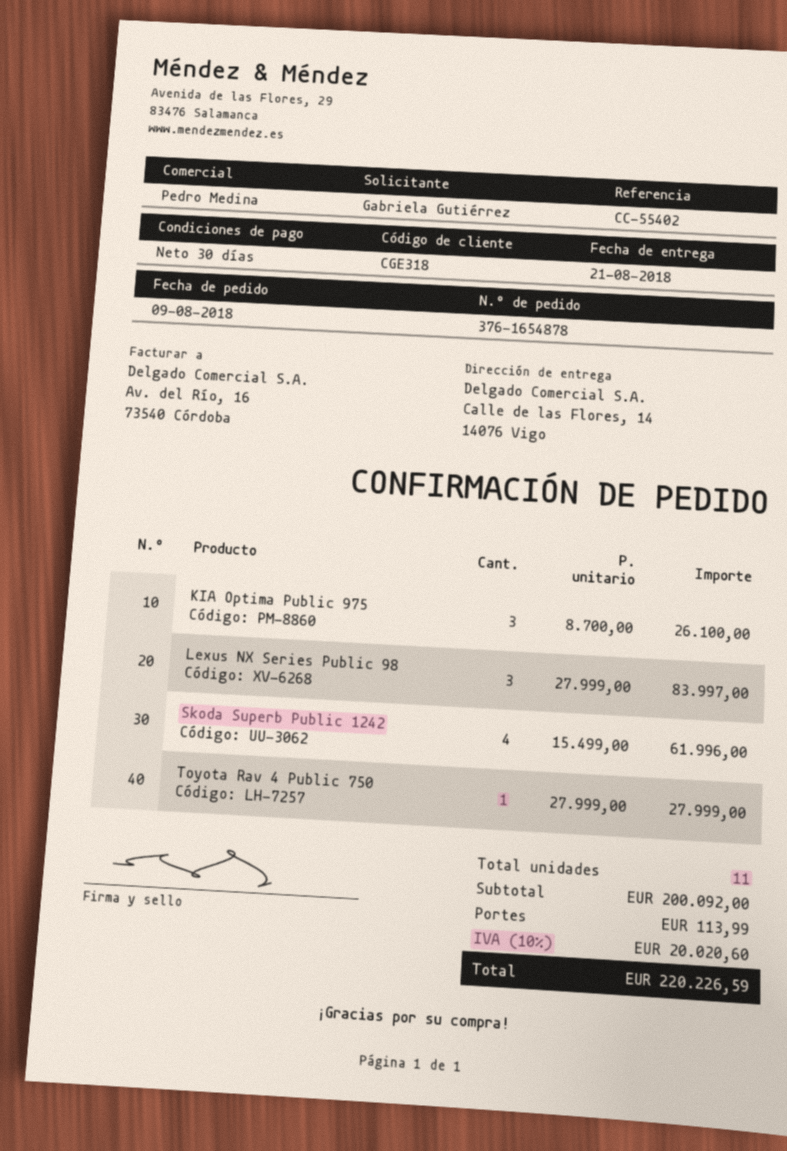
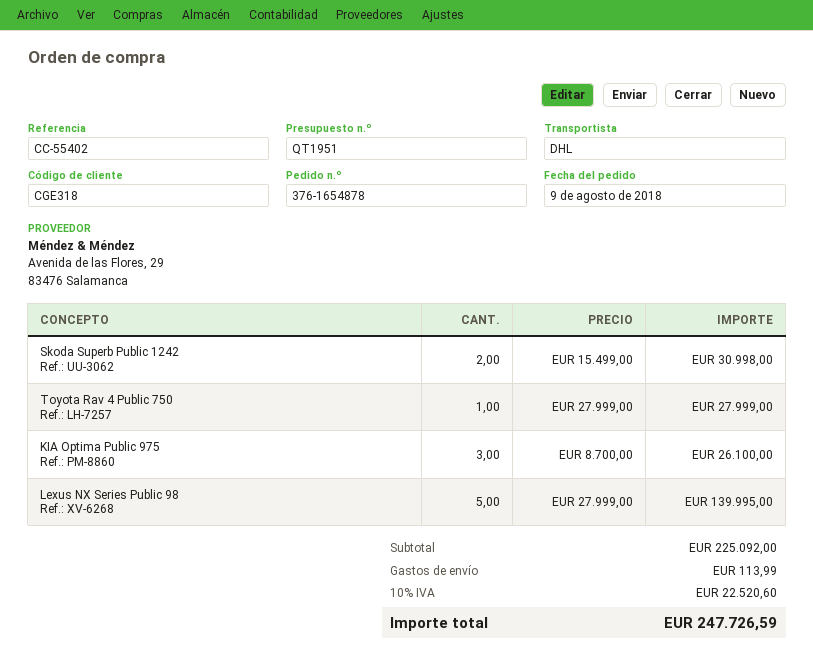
Lexus NX Series Public 98: 3 x 27999.00 = 83997.00 -> 5 x 27999.00 = 139995.00
Skoda Superb Public 1242: 4 x 15499.00 = 61996.00 -> 2 x 15499.00 = 30998.00
subtotal: 200092.00 -> 225092.00
tax: 10% = 20020.60 -> 10% = 22520.60
total: 220226.59 -> 247726.59

